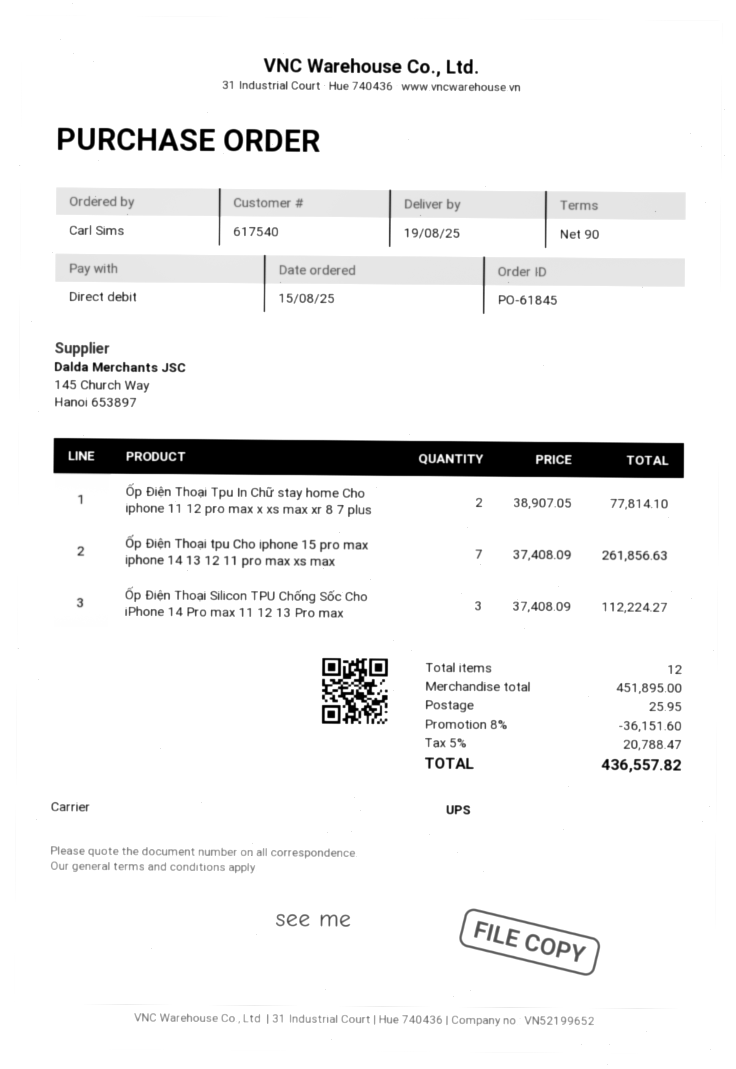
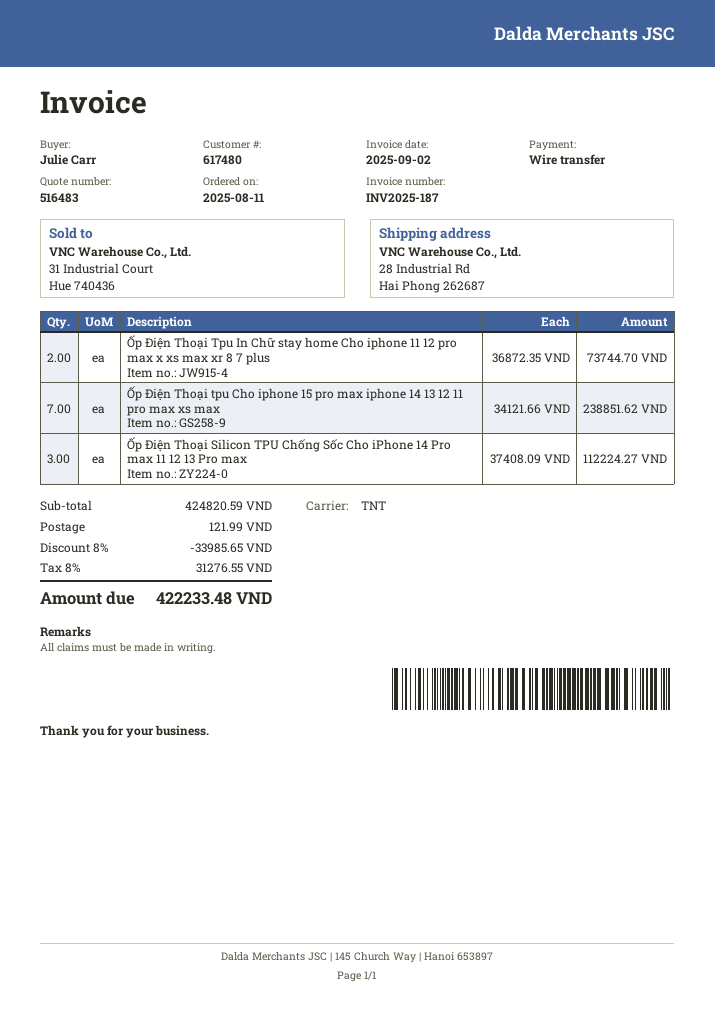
order date: 2025-08-15 -> 2025-08-11
customer number: 617540 -> 617480
ordered by: Carl Sims -> Julie Carr
payment method: direct debit -> bank transfer
shipping method: UPS -> TNT
Ốp Điện Thoại Tpu In Chữ stay home Cho iphone 11 12 pro max x xs max xr 8 7 plus: 2 x 38907.05 = 77814.10 -> 2 x 36872.35 = 73744.70
Ốp Điện Thoại tpu Cho iphone 15 pro max iphone 14 13 12 11 pro max xs max: 7 x 37408.09 = 261856.63 -> 7 x 34121.66 = 238851.62
subtotal: 451895.00 -> 424820.59
discount: 8% = 36151.60 -> 8% = 33985.65
shipping: 25.95 -> 121.99
tax: 5% = 20788.47 -> 8% = 31276.55
total: 436557.82 -> 422233.48

